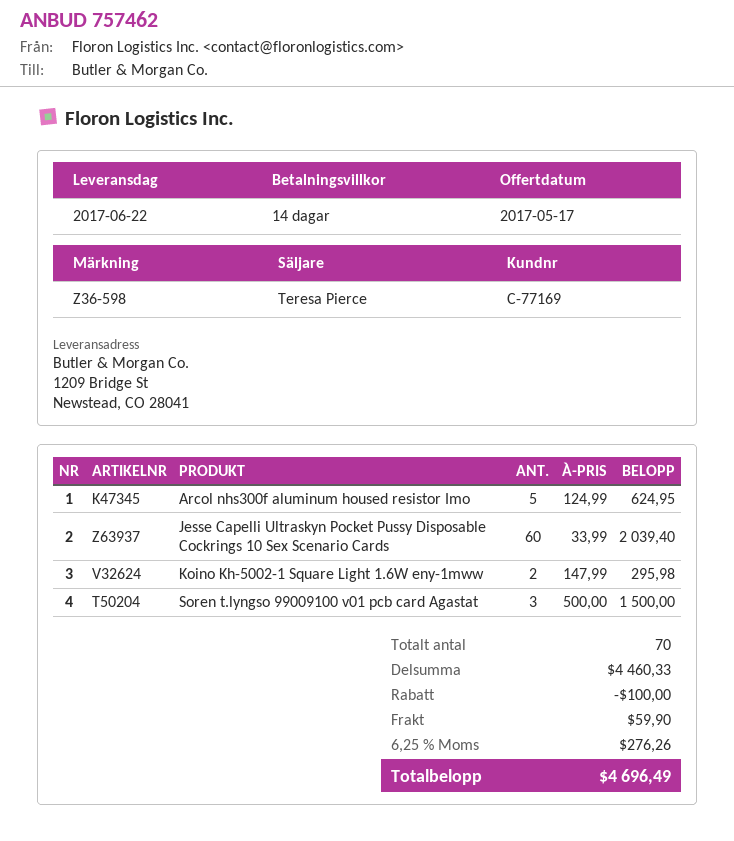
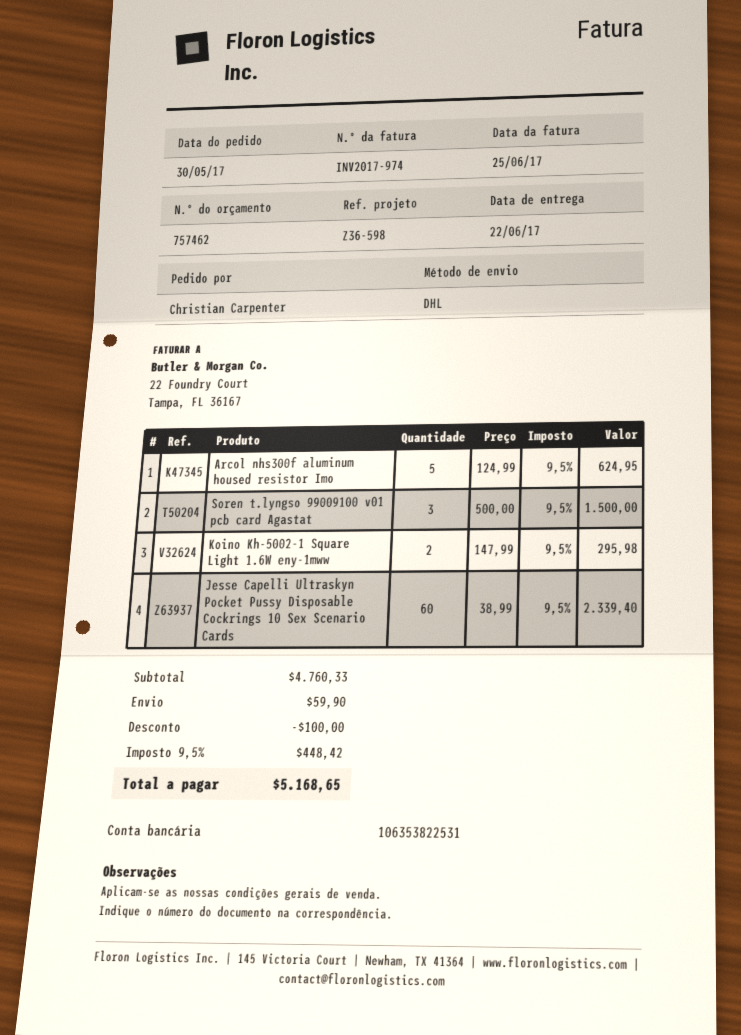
Jesse Capelli Ultraskyn Pocket Pussy Disposable Cockrings 10 Sex Scenario Cards: 60 x 33.99 = 2039.40 -> 60 x 38.99 = 2339.40
subtotal: 4460.33 -> 4760.33
tax: 6.25% = 276.26 -> 9.5% = 448.42
total: 4696.49 -> 5168.65

